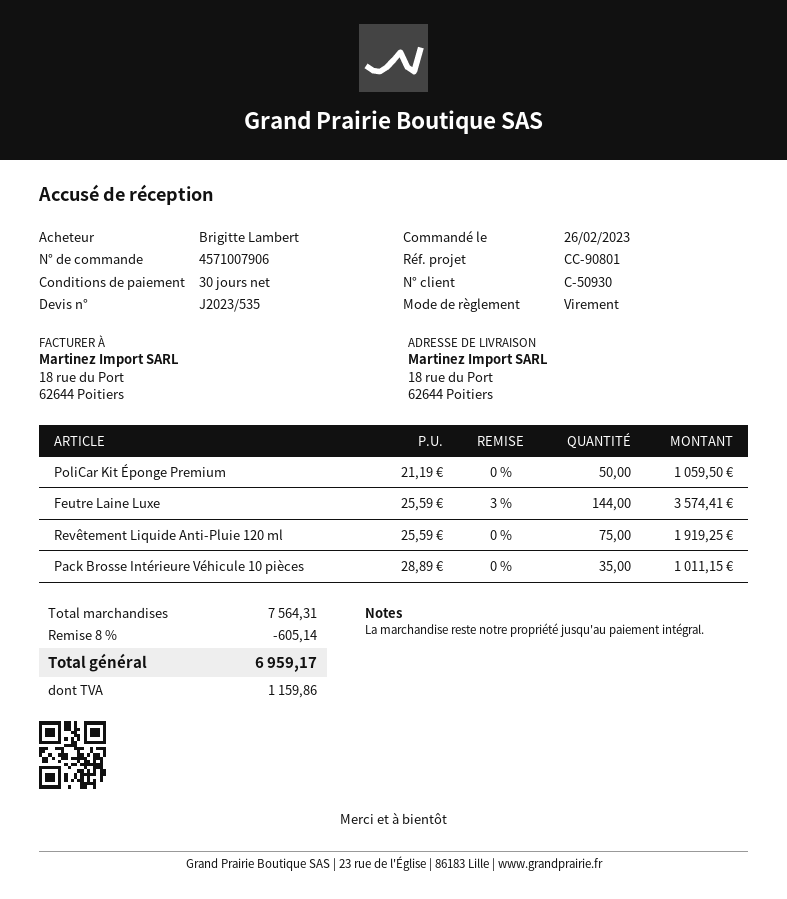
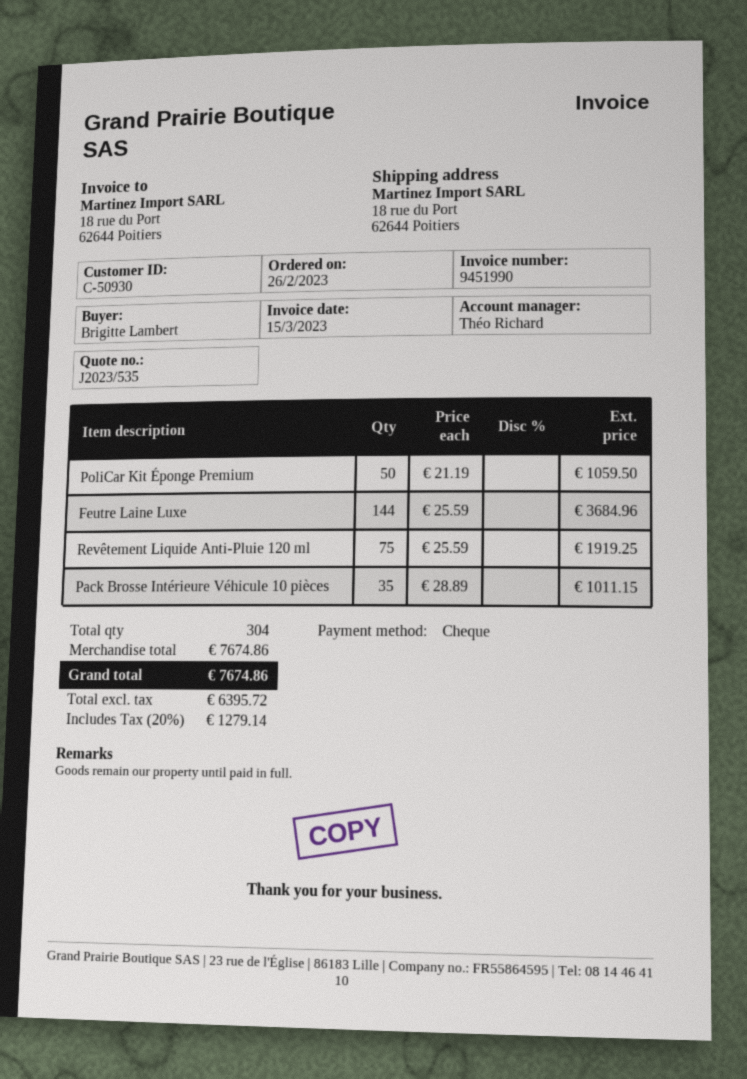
payment method: bank transfer -> cheque
Feutre Laine Luxe: 144 x 25.59 - 3% = 3574.41 -> 144 x 25.59 = 3684.96
subtotal: 7564.31 -> 7674.86
discount: 8% = 605.14 -> none
tax: 1159.86 -> 1279.14
total: 6959.17 -> 7674.86

